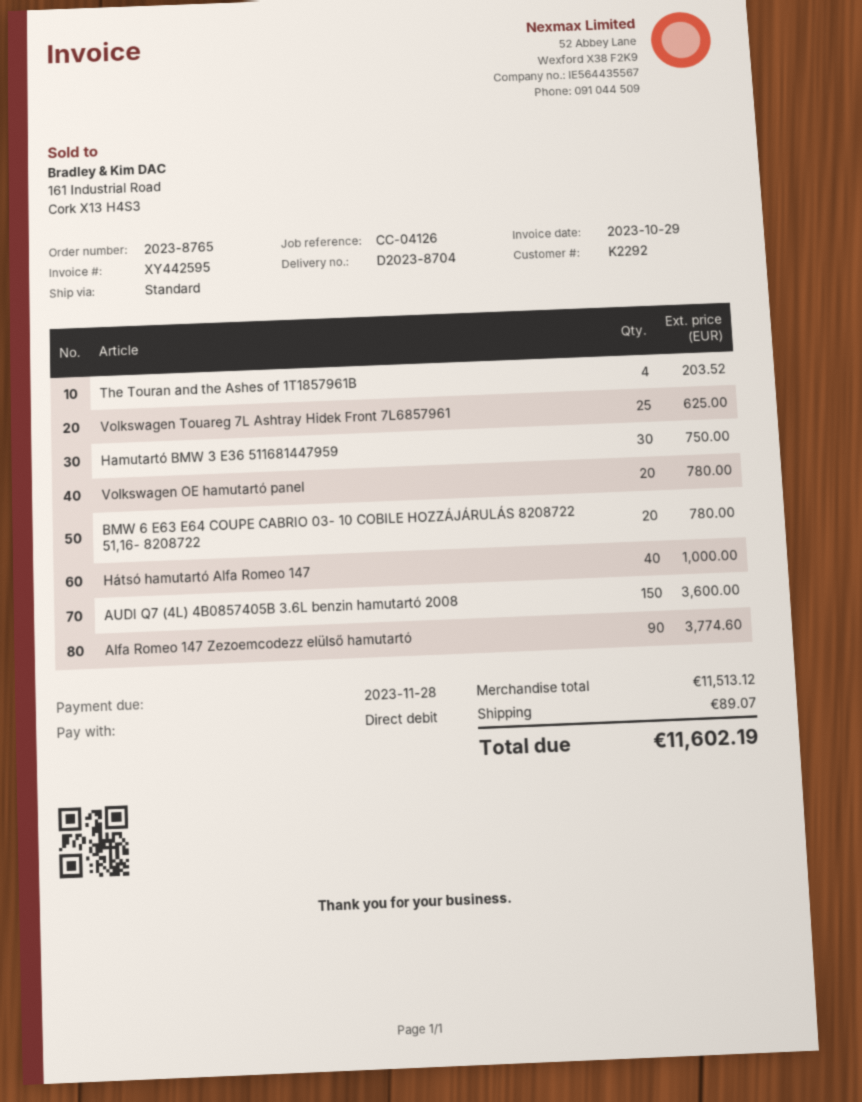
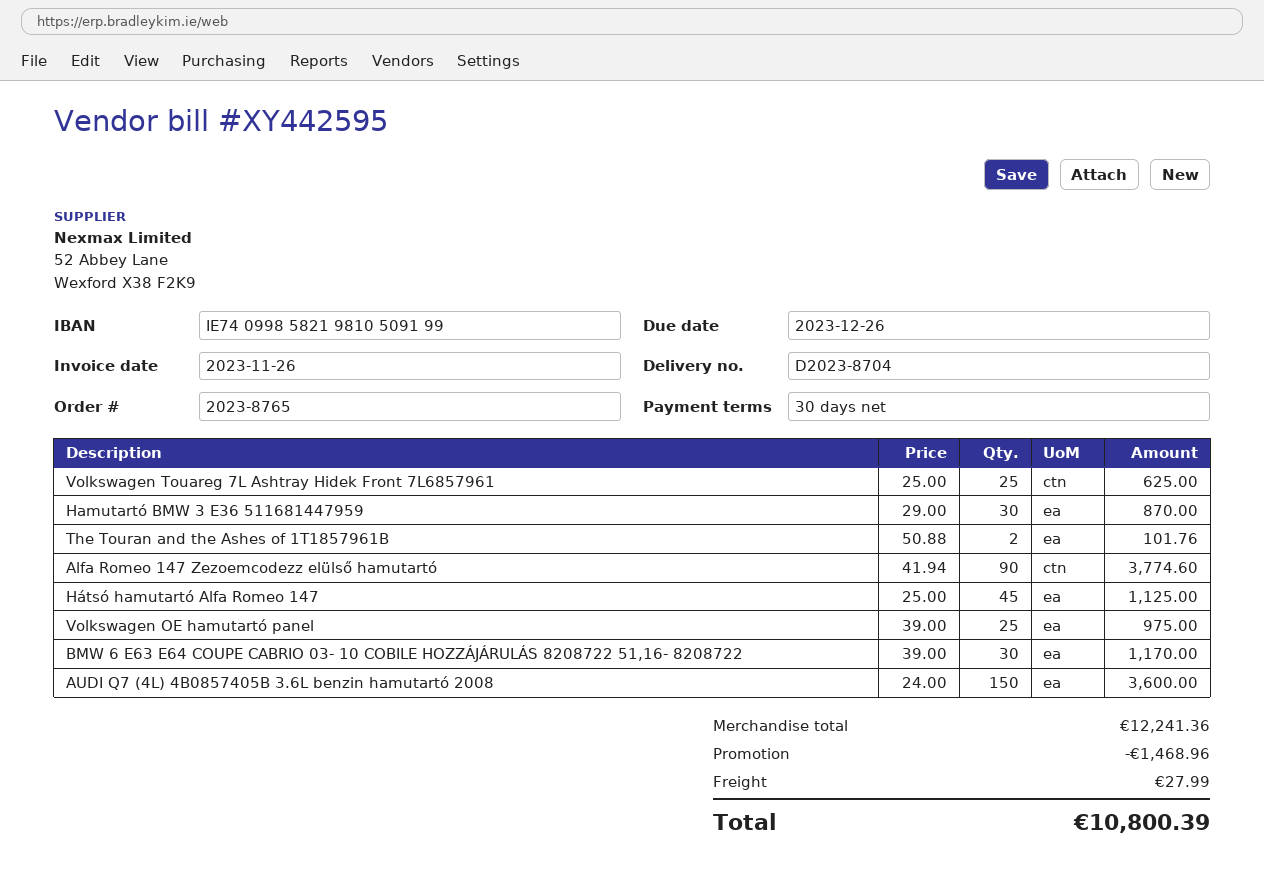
invoice date: 2023-10-29 -> 2023-11-26
due date: 2023-11-28 -> 2023-12-26
The Touran and the Ashes of 1T1857961B: 4 for 203.52 -> 2 for 101.76
Hamutartó BMW 3 E36 511681447959: 30 for 750.00 -> 30 for 870.00
Volkswagen OE hamutartó panel: 20 for 780.00 -> 25 for 975.00
BMW 6 E63 E64 COUPE CABRIO 03- 10 COBILE HOZZÁJÁRULÁS 8208722 51,16- 8208722: 20 for 780.00 -> 30 for 1170.00
Hátsó hamutartó Alfa Romeo 147: 40 for 1000.00 -> 45 for 1125.00
subtotal: 11513.12 -> 12241.36
discount: none -> 1468.96
shipping: 89.07 -> 27.99
total: 11602.19 -> 10800.39

